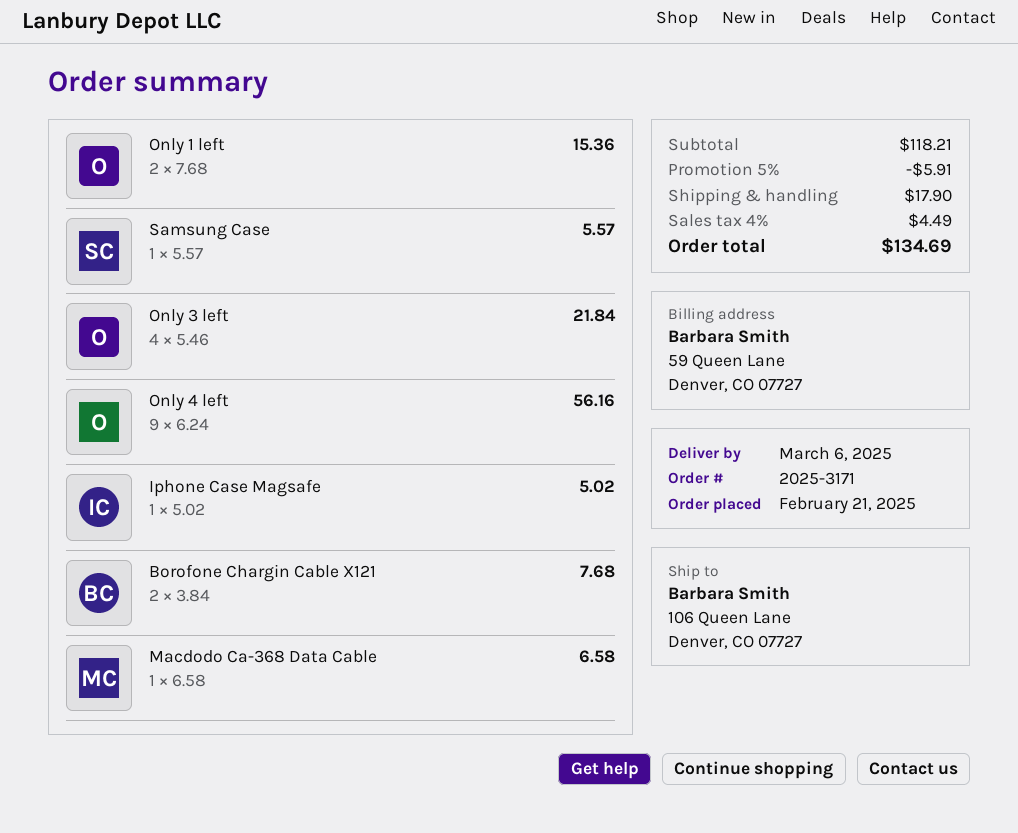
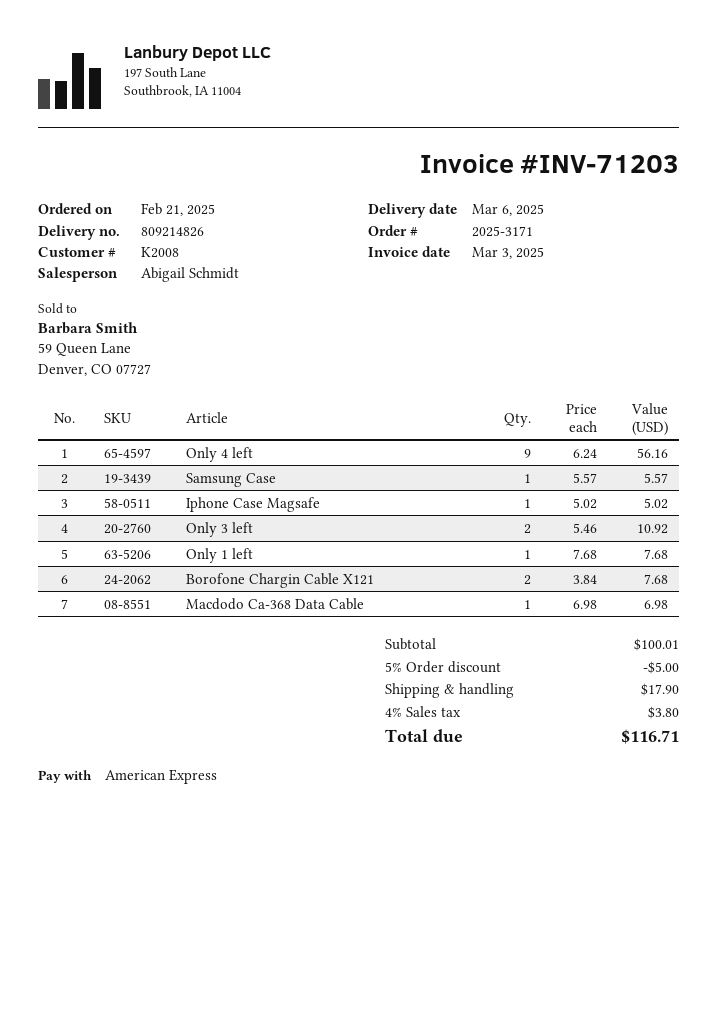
Only 1 left: 2 x 7.68 = 15.36 -> 1 x 7.68 = 7.68
Only 3 left: 4 x 5.46 = 21.84 -> 2 x 5.46 = 10.92
Macdodo Ca-368 Data Cable: 1 x 6.58 = 6.58 -> 1 x 6.98 = 6.98
subtotal: 118.21 -> 100.01
discount: 5% = 5.91 -> 5% = 5.00
tax: 4% = 4.49 -> 4% = 3.80
total: 134.69 -> 116.71

